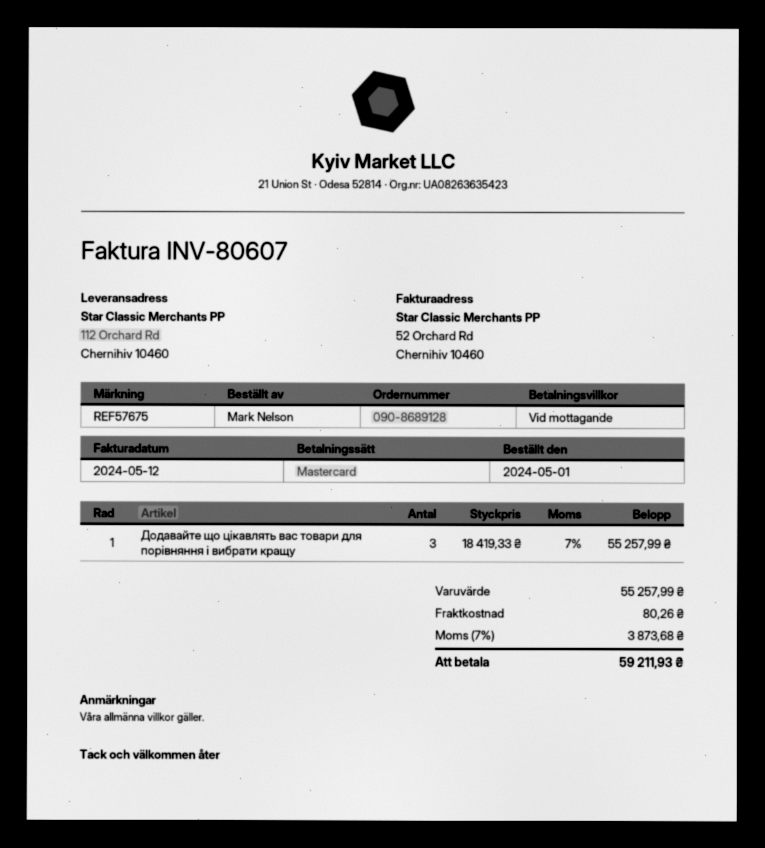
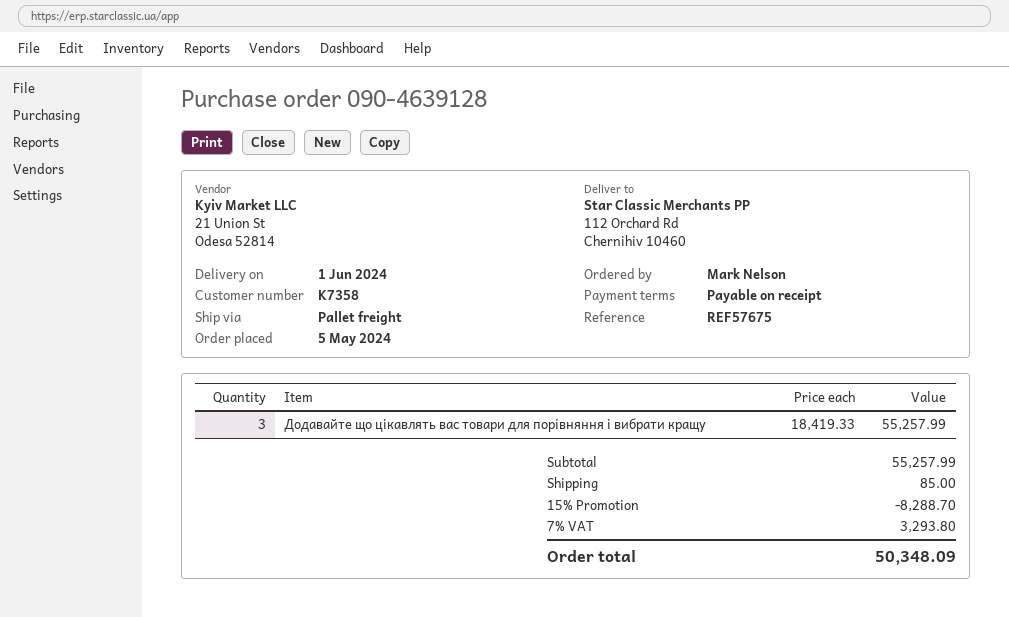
order number: 090-8689128 -> 090-4639128
order date: 2024-05-01 -> 2024-05-05
discount: none -> 15% = 8288.70
shipping: 80.26 -> 85.00
tax: 7% = 3873.68 -> 7% = 3293.80
total: 59211.93 -> 50348.09

